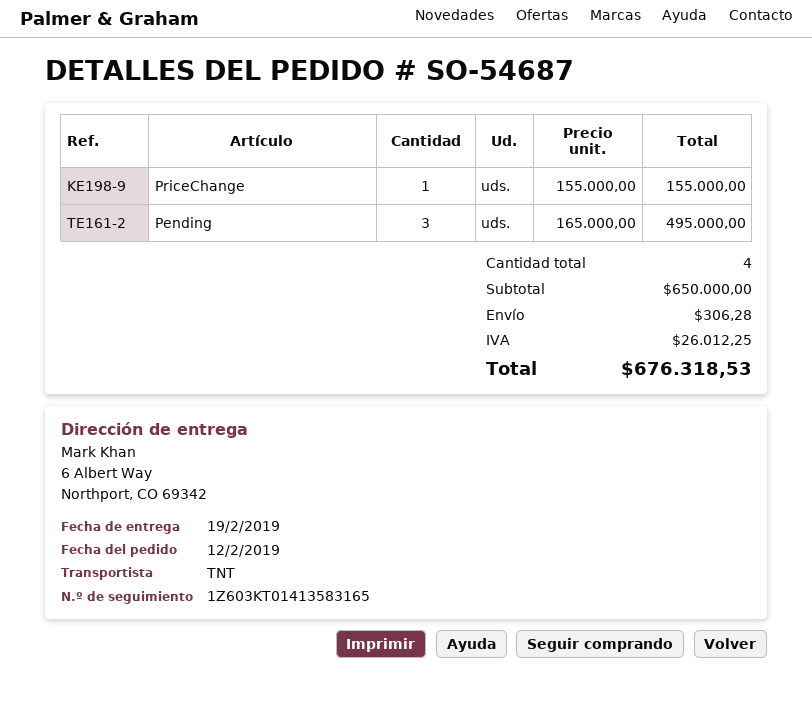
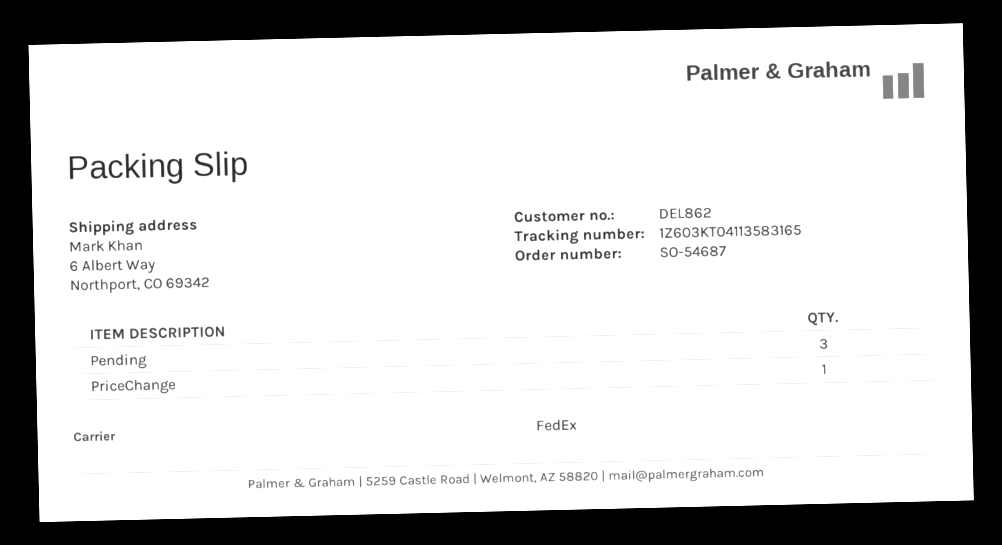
shipping method: TNT -> FedEx
tracking number: 1Z603KT01413583165 -> 1Z603KT04113583165

